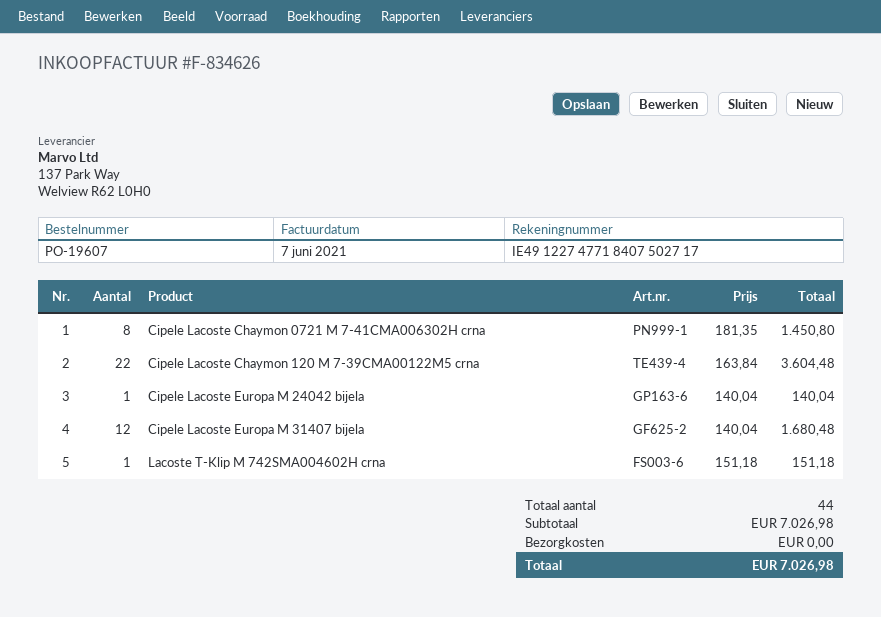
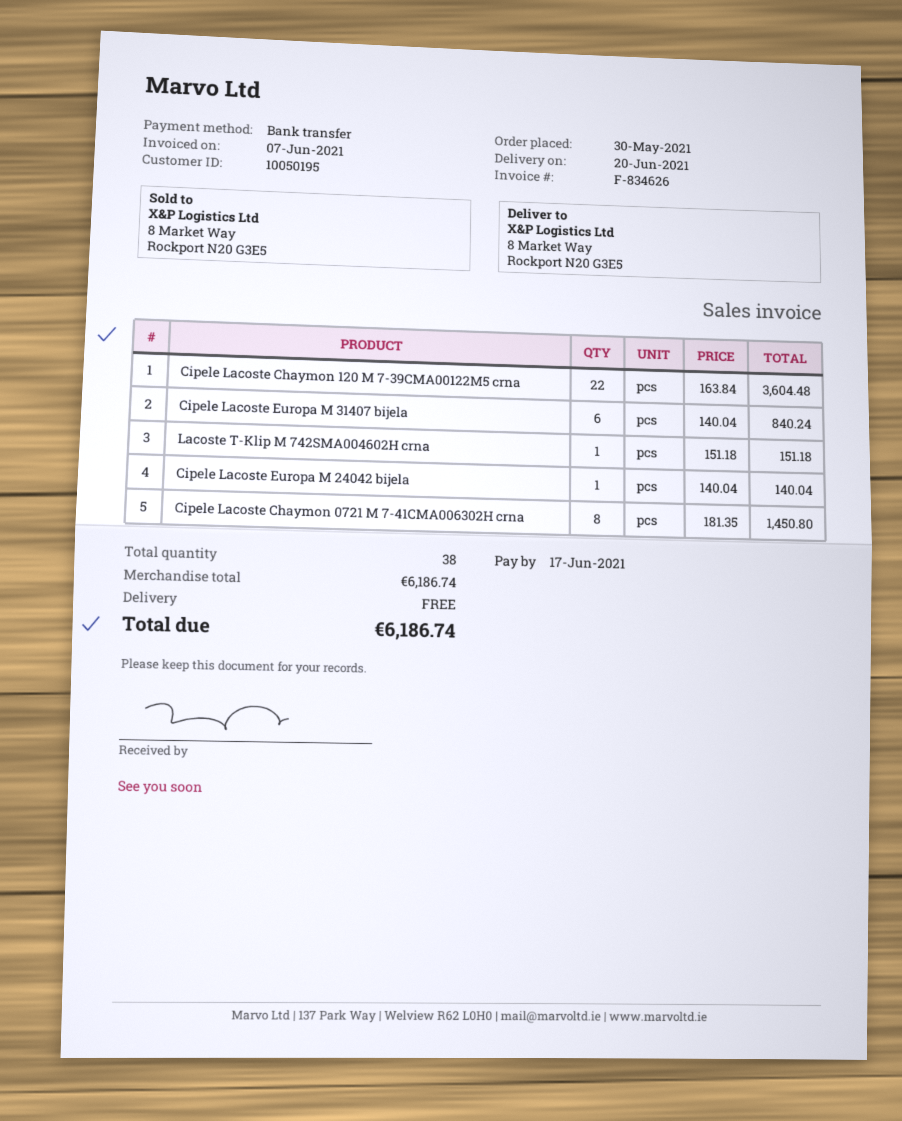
Cipele Lacoste Europa M 31407 bijela: 12 x 140.04 = 1680.48 -> 6 x 140.04 = 840.24
total quantity: 44 -> 38
subtotal: 7026.98 -> 6186.74
total: 7026.98 -> 6186.74

